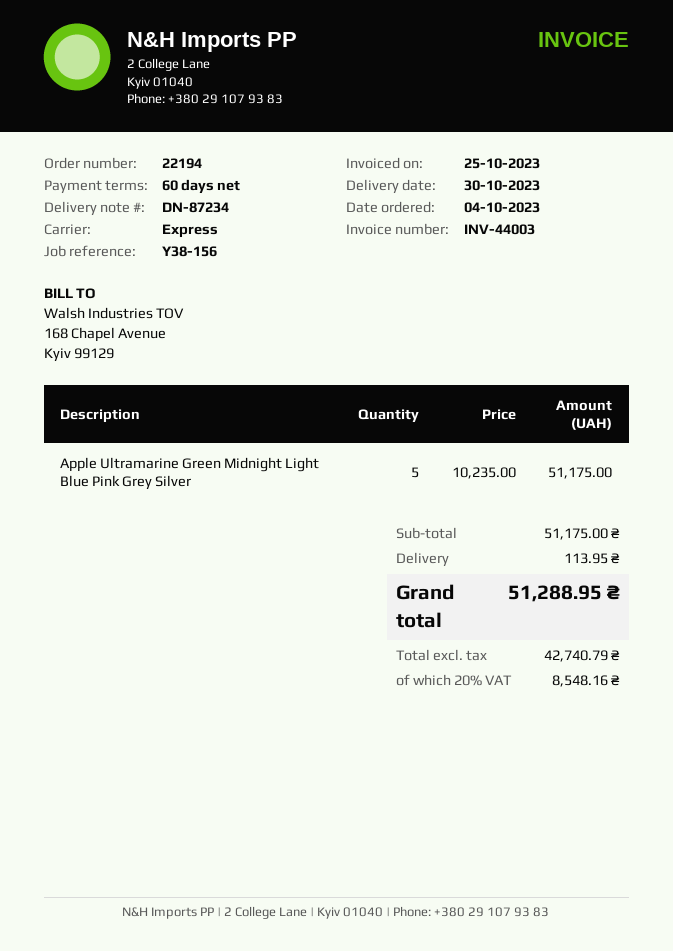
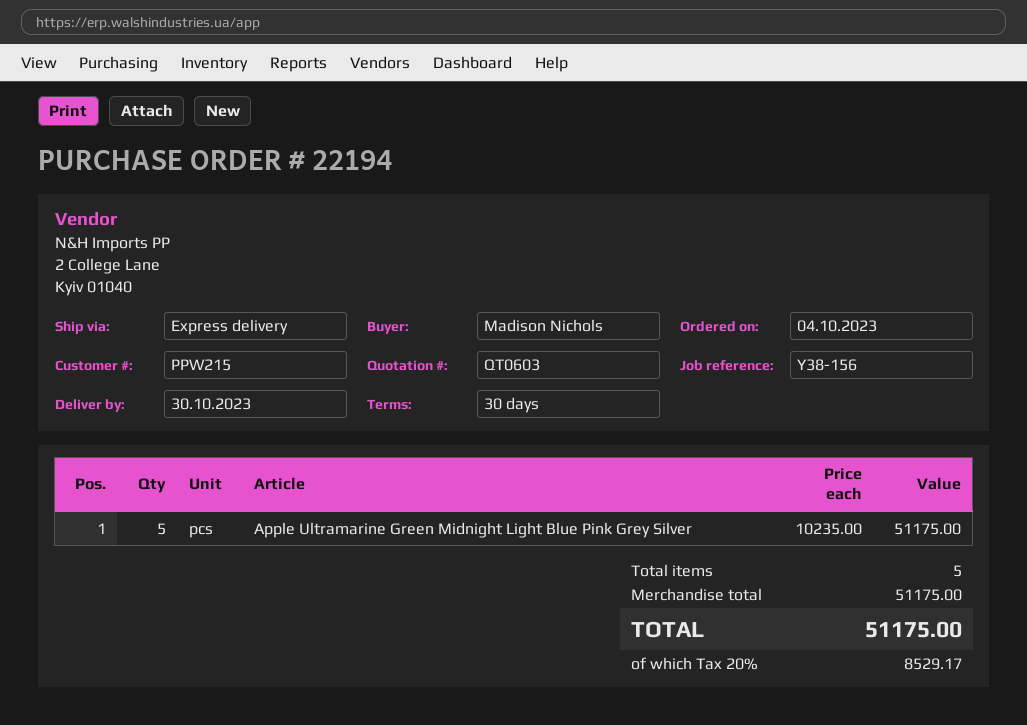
payment terms: 60 days -> 30 days
shipping: 113.95 -> none
tax: 20% = 8548.16 -> 20% = 8529.17
total: 51288.95 -> 51175.00

